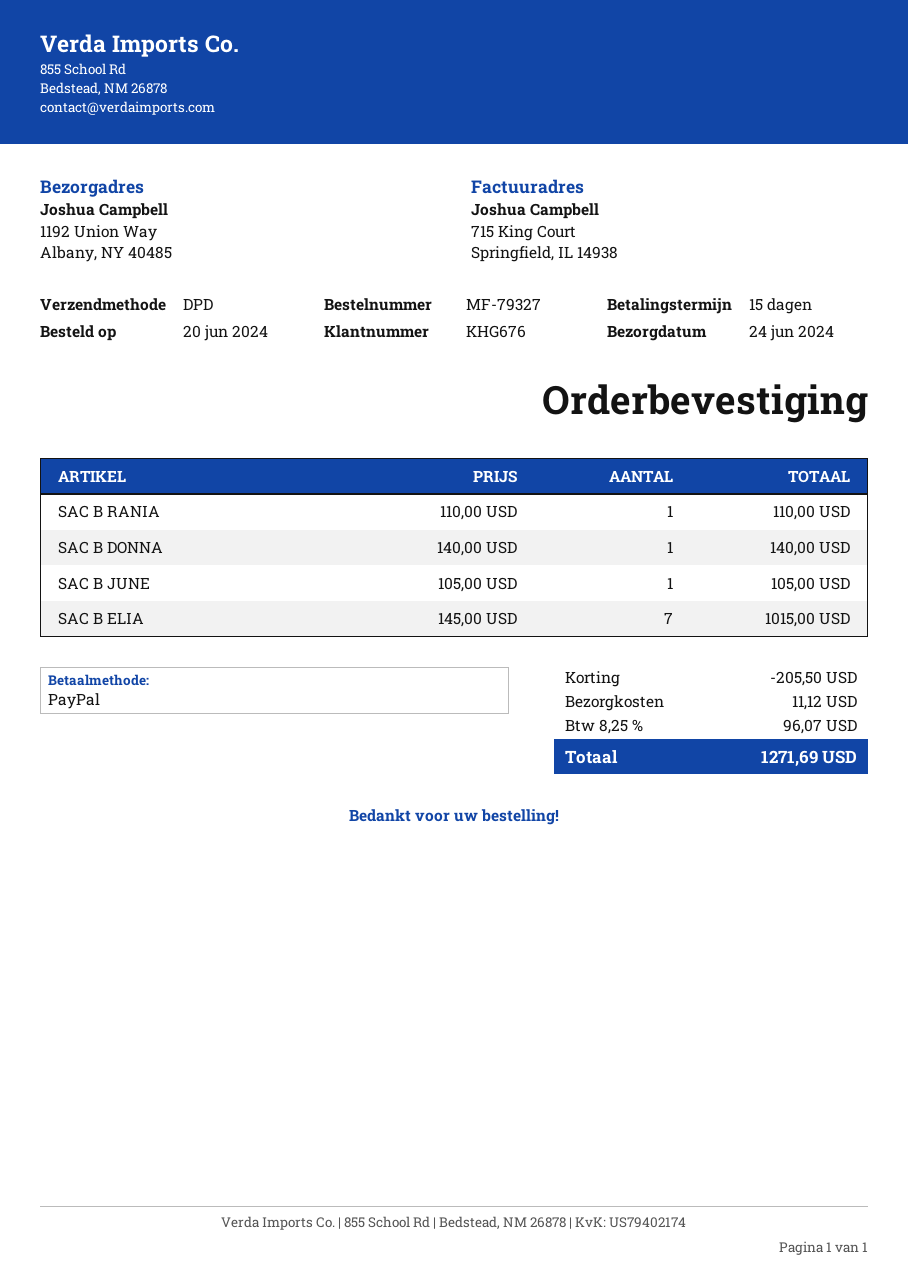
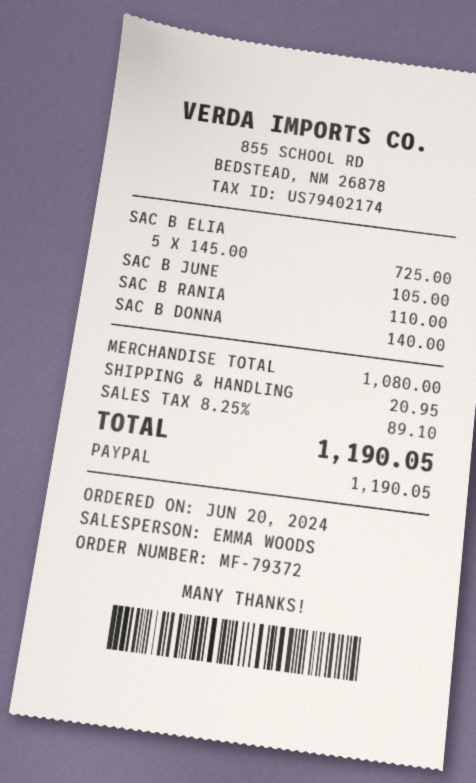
order number: MF-79327 -> MF-79372
SAC B ELIA: 7 x 145.00 = 1015.00 -> 5 x 145.00 = 725.00
discount: 205.50 -> none
shipping: 11.12 -> 20.95
tax: 8.25% = 96.07 -> 8.25% = 89.10
total: 1271.69 -> 1190.05

